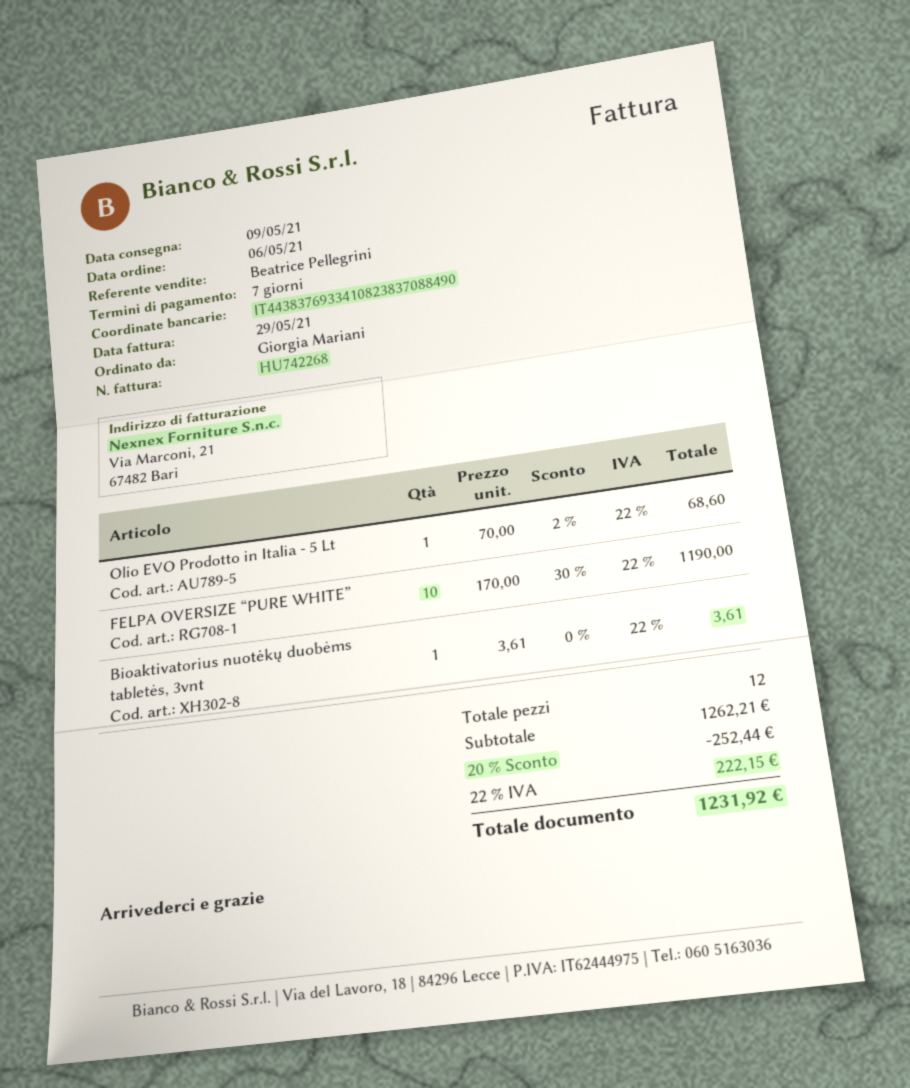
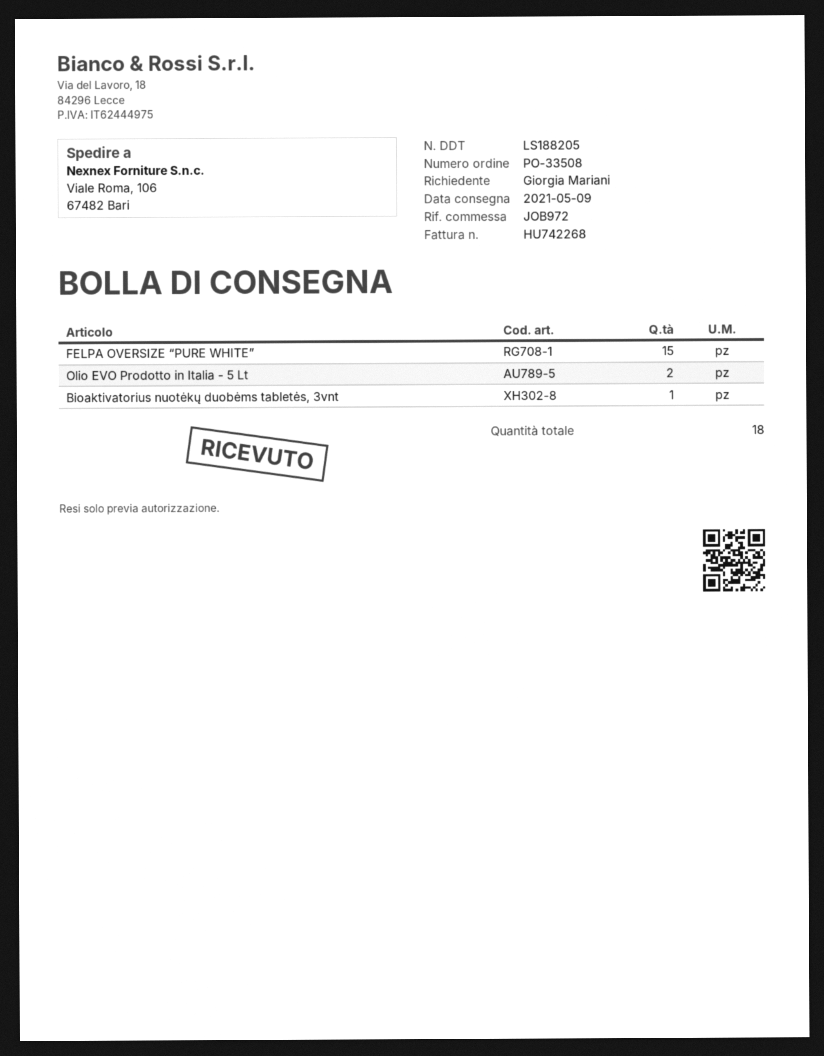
Olio EVO Prodotto in Italia - 5 Lt: 1 -> 2
FELPA OVERSIZE “PURE WHITE”: 10 -> 15
total quantity: 12 -> 18

